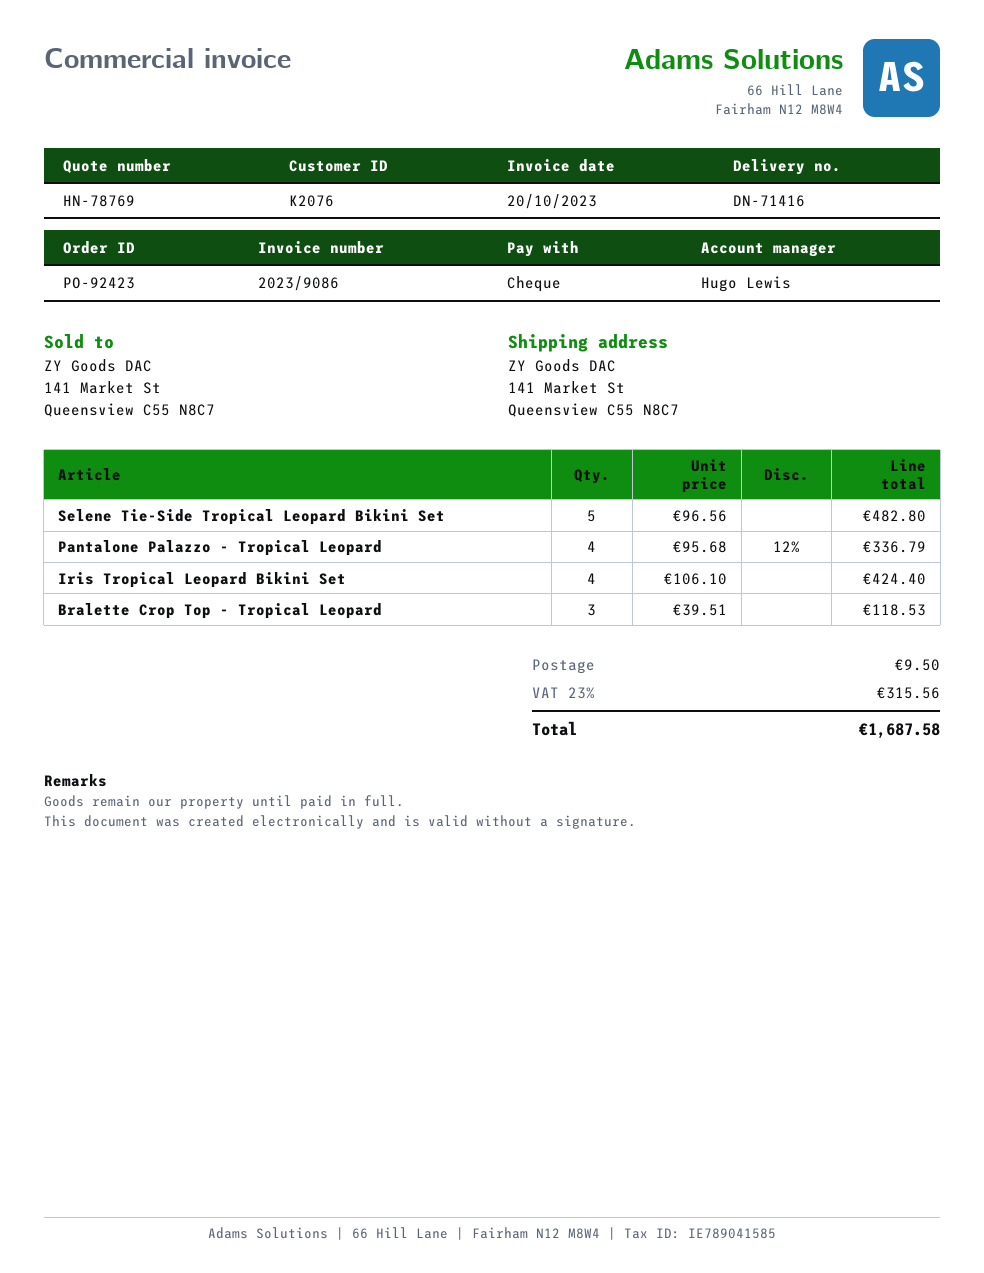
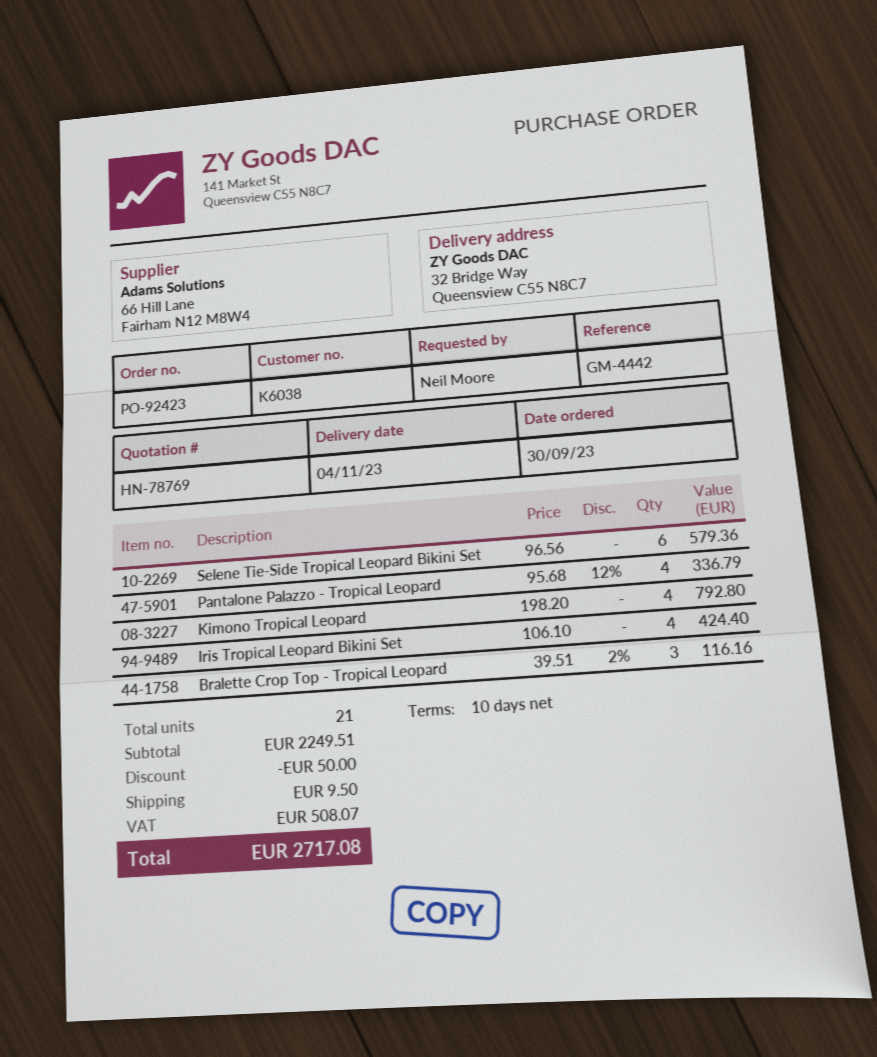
customer number: K2076 -> K6038
ship to: 141 Market St, Queensview C55 N8C7 -> 32 Bridge Way, Queensview C55 N8C7
Selene Tie-Side Tropical Leopard Bikini Set: 5 x 96.56 = 482.80 -> 6 x 96.56 = 579.36
Bralette Crop Top - Tropical Leopard: 3 x 39.51 = 118.53 -> 3 x 39.51 - 2% = 116.16
Kimono Tropical Leopard: none -> 4 x 198.20 = 792.80
discount: none -> 50.00
tax: 315.56 -> 508.07
total: 1687.58 -> 2717.08

